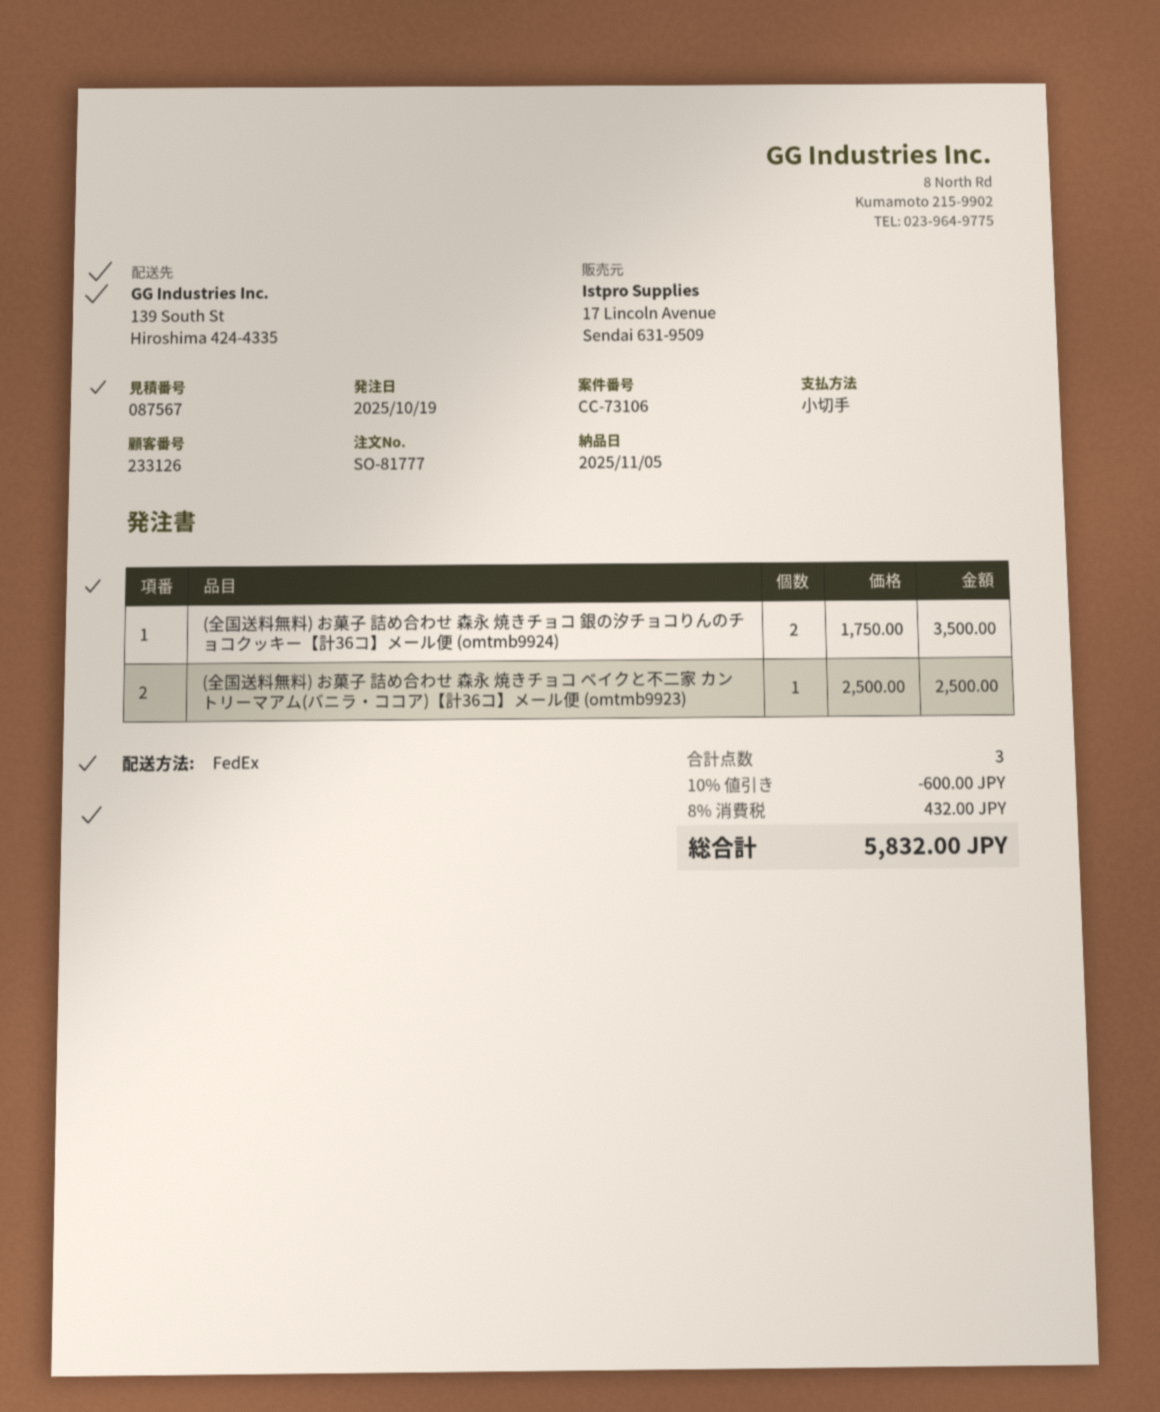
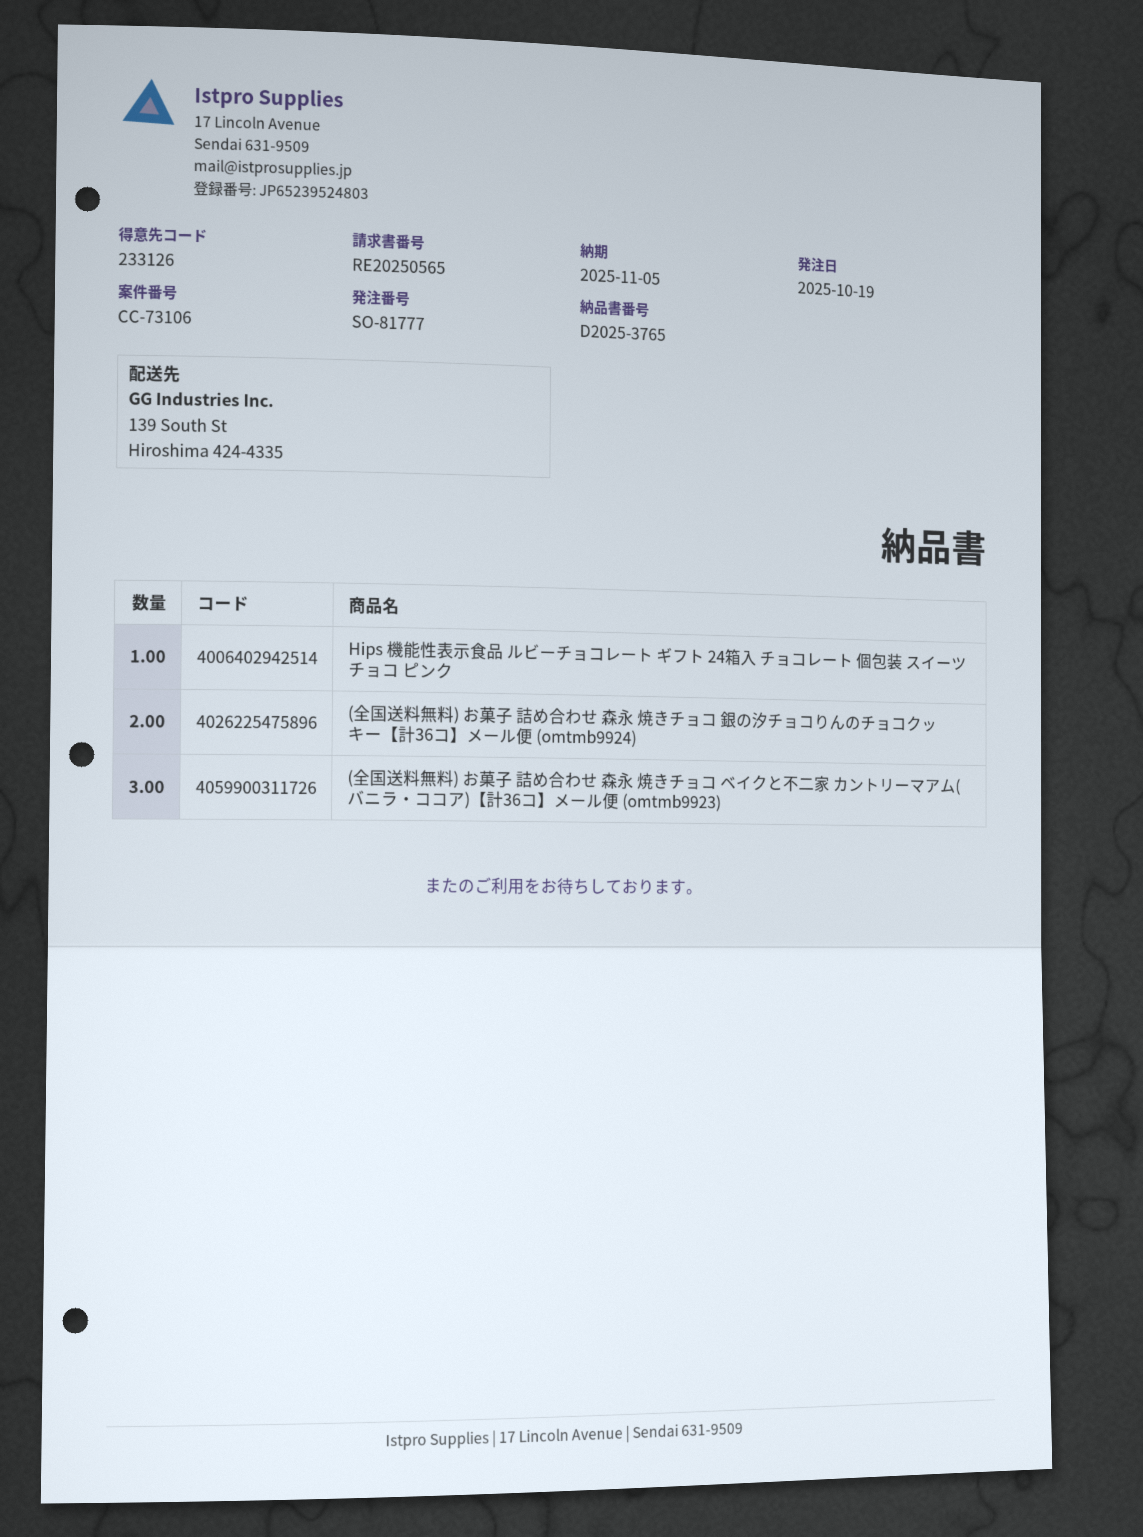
(全国送料無料) お菓子 詰め合わせ 森永 焼きチョコ ベイクと不二家 カントリーマアム(バニラ・ココア)【計36コ】メール便 (omtmb9923): 1 -> 3
Hips 機能性表示食品 ルビーチョコレート ギフト 24箱入 チョコレート 個包装 スイーツ チョコ ピンク: none -> 1

